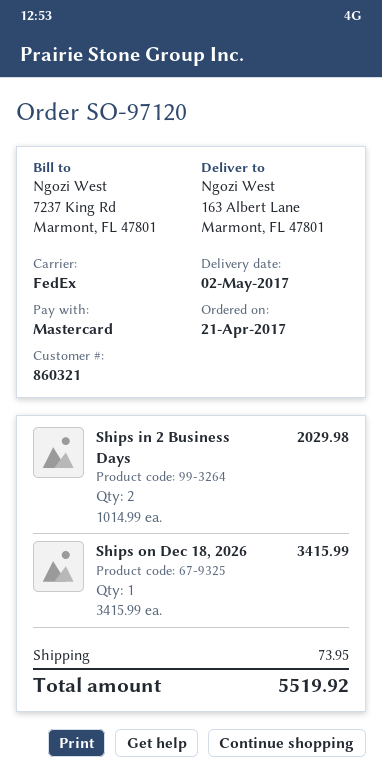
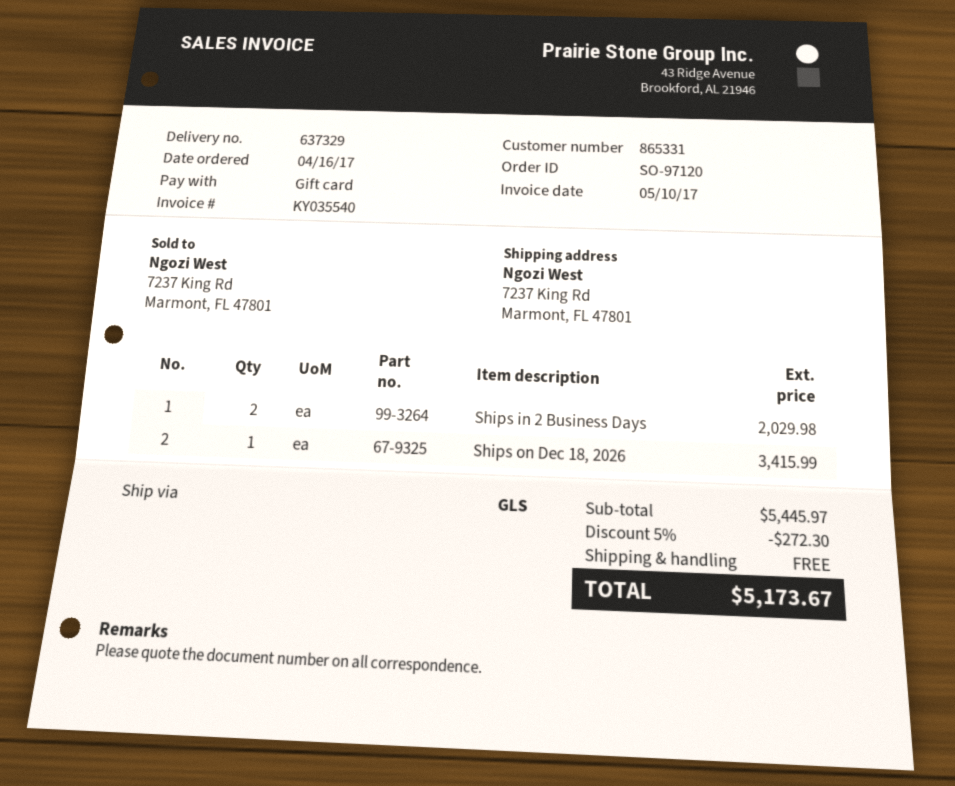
order date: 2017-04-21 -> 2017-04-16
customer number: 860321 -> 865331
payment method: Mastercard -> gift card
shipping method: FedEx -> GLS
ship to: 163 Albert Lane, Marmont, FL 47801 -> 7237 King Rd, Marmont, FL 47801
discount: none -> 5% = 272.30
shipping: 73.95 -> 0.00
total: 5519.92 -> 5173.67

